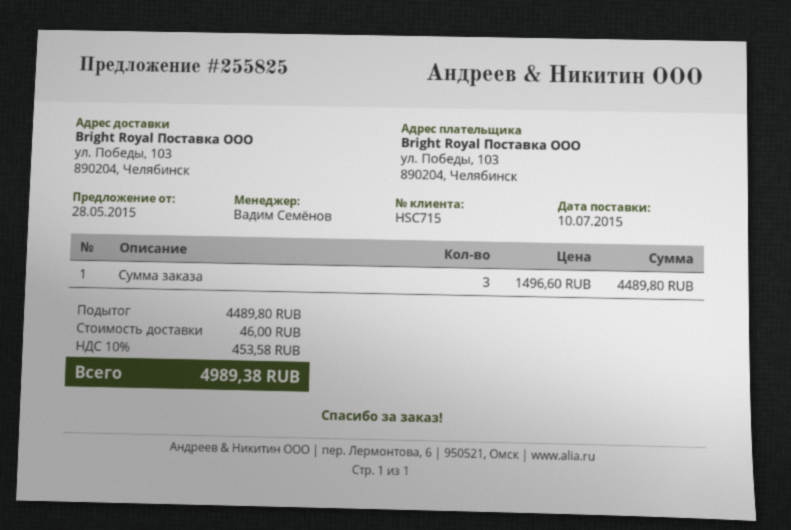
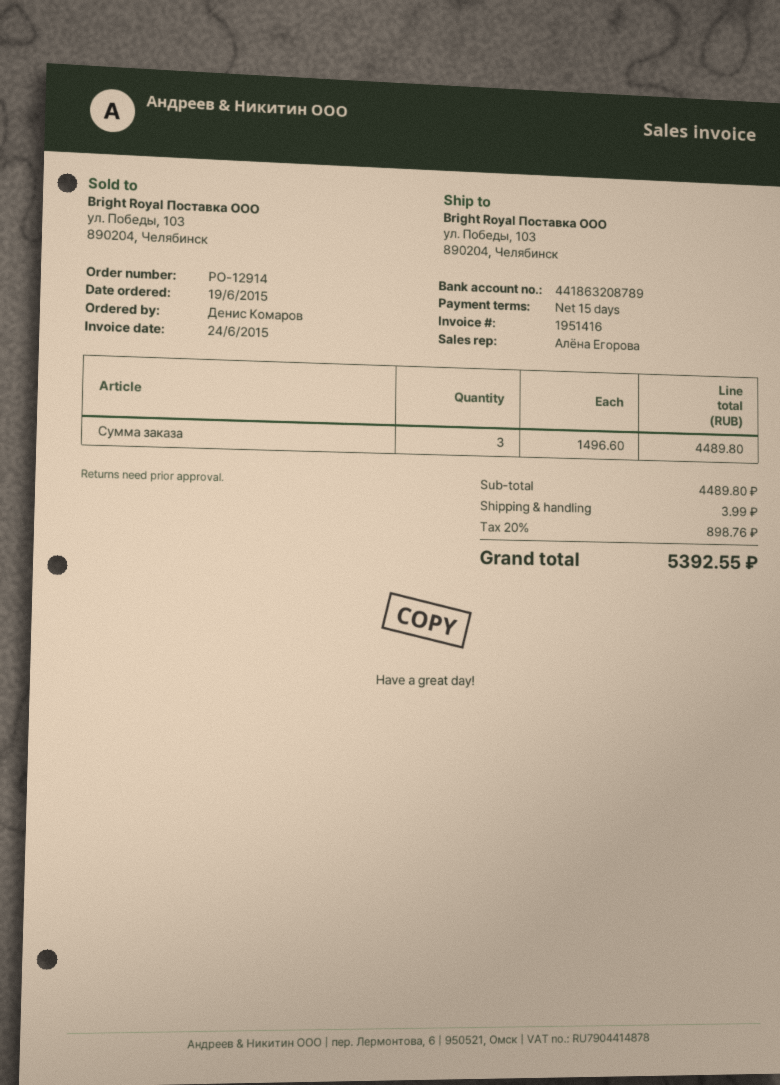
sales rep: Вадим Семёнов -> Алёна Егорова
shipping: 46.00 -> 3.99
tax: 10% = 453.58 -> 20% = 898.76
total: 4989.38 -> 5392.55

